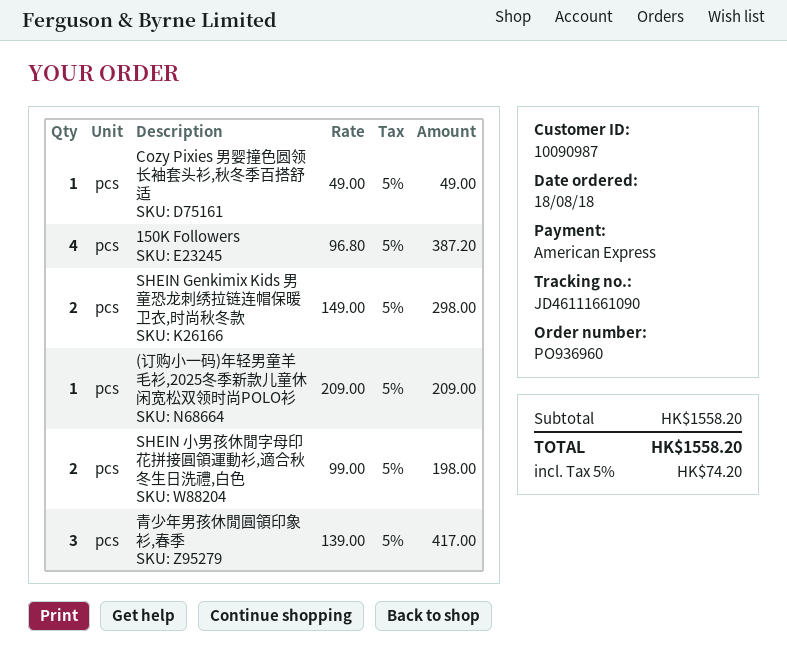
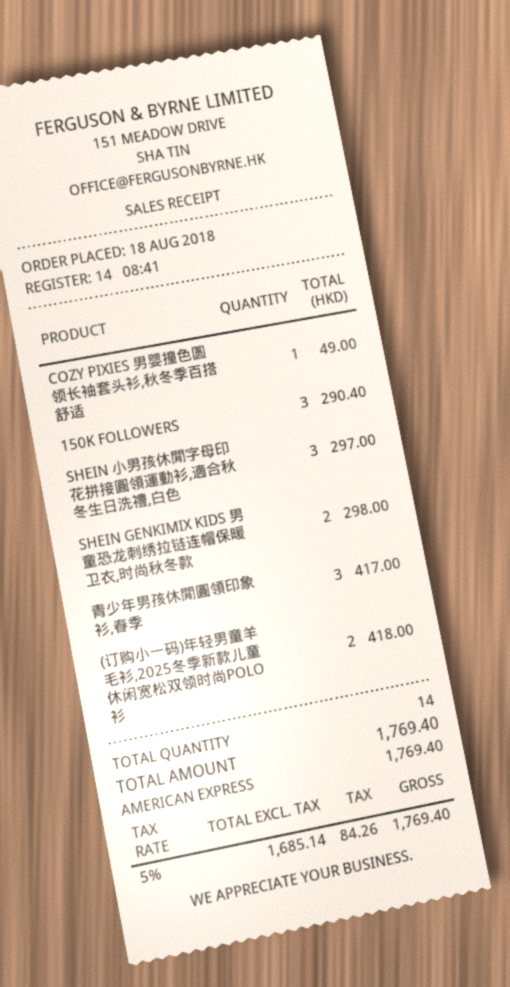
150K Followers: 4 for 387.20 -> 3 for 290.40
(订购小一码)年轻男童羊毛衫,2025冬季新款儿童休闲宽松双领时尚POLO衫: 1 for 209.00 -> 2 for 418.00
SHEIN 小男孩休閒字母印花拼接圓領運動衫,適合秋冬生日洗禮,白色: 2 for 198.00 -> 3 for 297.00
tax: 5% = 74.20 -> 5% = 84.26
total: 1558.20 -> 1769.40

